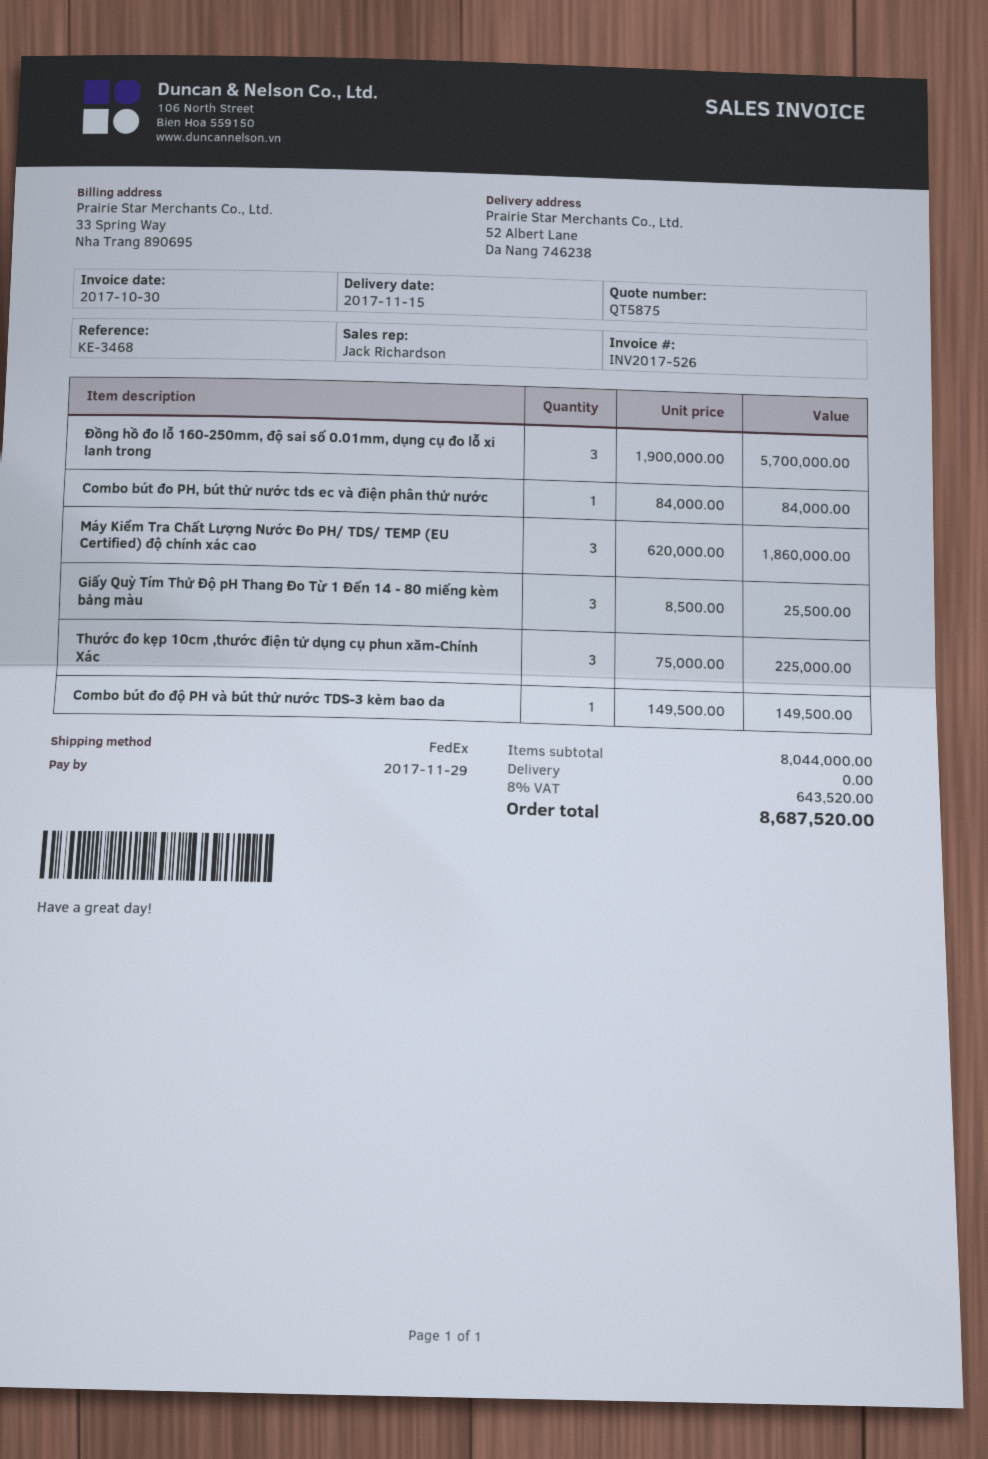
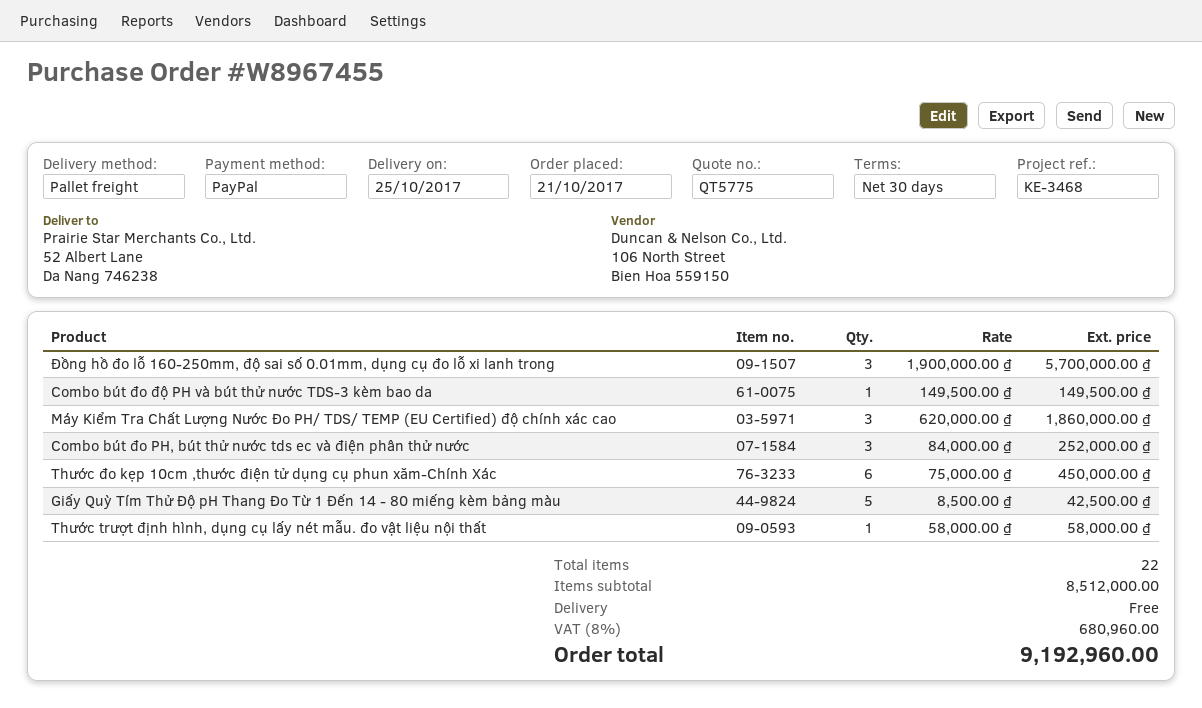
quote number: QT5875 -> QT5775
delivery date: 2017-11-15 -> 2017-10-25
shipping method: FedEx -> pallet freight
Combo bút đo PH, bút thử nước tds ec và điện phân thử nước: 1 x 84000.00 = 84000.00 -> 3 x 84000.00 = 252000.00
Giấy Quỳ Tím Thử Độ pH Thang Đo Từ 1 Đến 14 - 80 miếng kèm bảng màu: 3 x 8500.00 = 25500.00 -> 5 x 8500.00 = 42500.00
Thước đo kẹp 10cm ,thước điện tử dụng cụ phun xăm-Chính Xác: 3 x 75000.00 = 225000.00 -> 6 x 75000.00 = 450000.00
Thước trượt định hình, dụng cụ lấy nét mẫu. đo vật liệu nội thất: none -> 1 x 58000.00 = 58000.00
subtotal: 8044000.00 -> 8512000.00
tax: 8% = 643520.00 -> 8% = 680960.00
total: 8687520.00 -> 9192960.00

